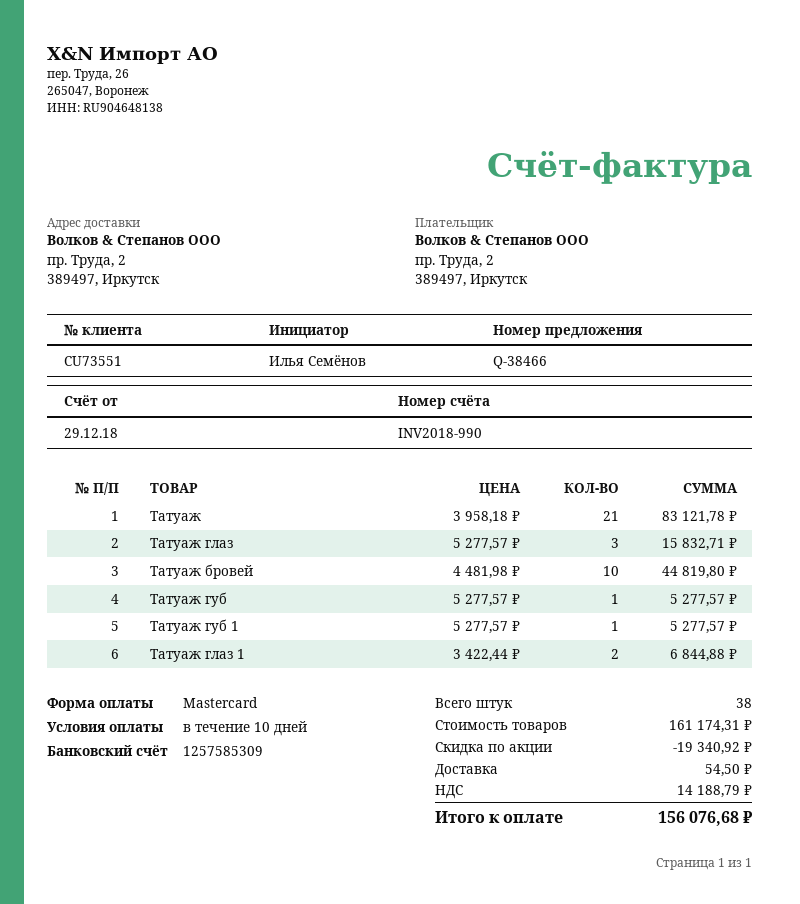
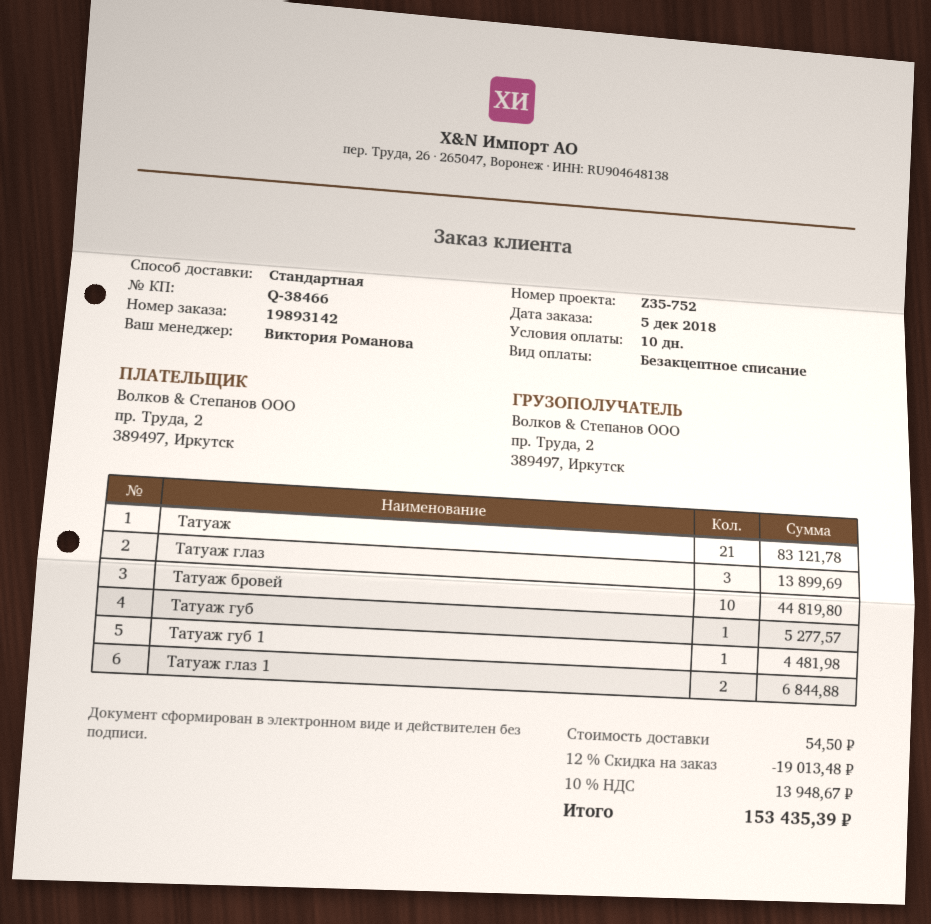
payment method: Mastercard -> direct debit
Татуаж глаз: 3 for 15832.71 -> 3 for 13899.69
Татуаж губ 1: 1 for 5277.57 -> 1 for 4481.98
discount: 19340.92 -> 19013.48
tax: 14188.79 -> 13948.67
total: 156076.68 -> 153435.39

